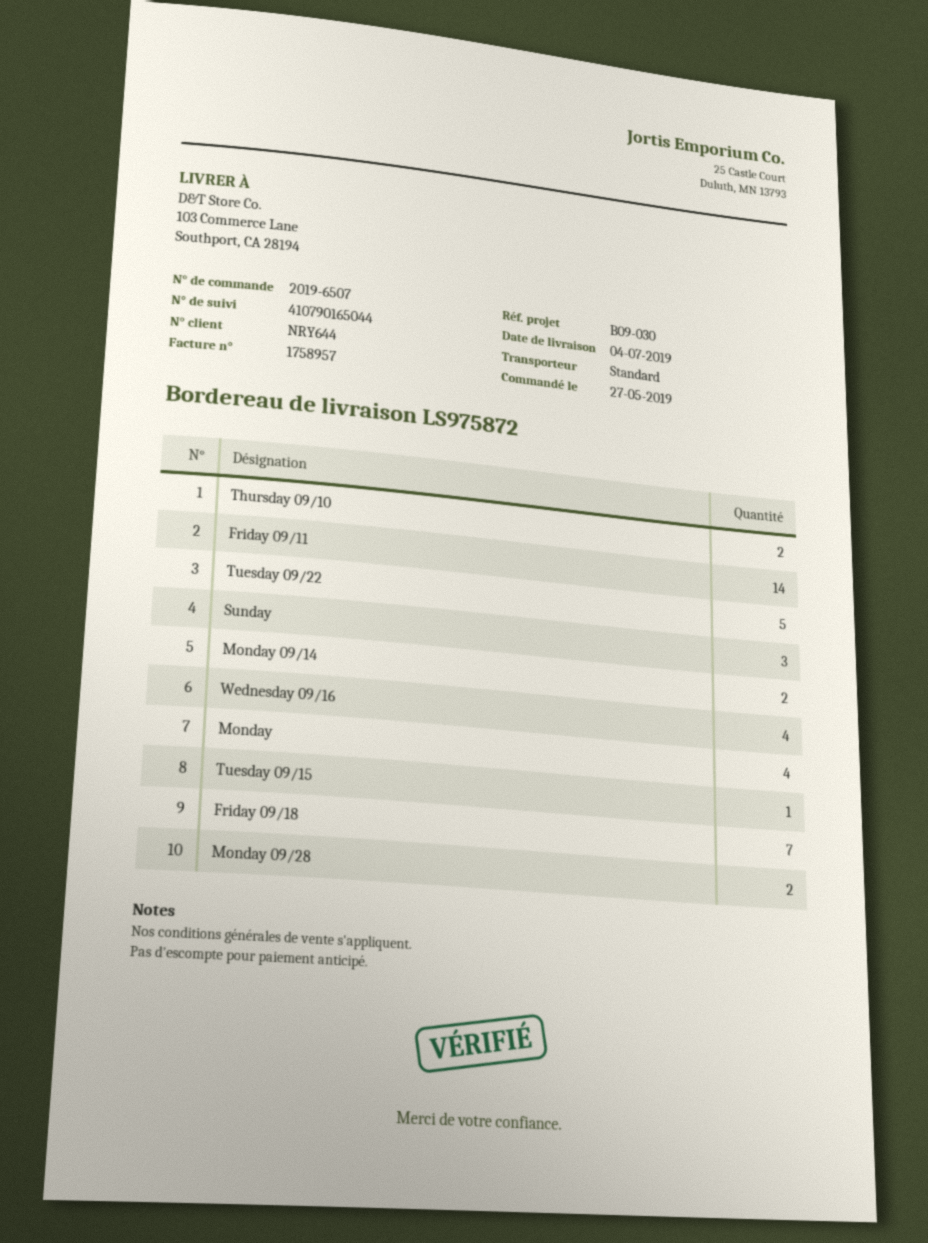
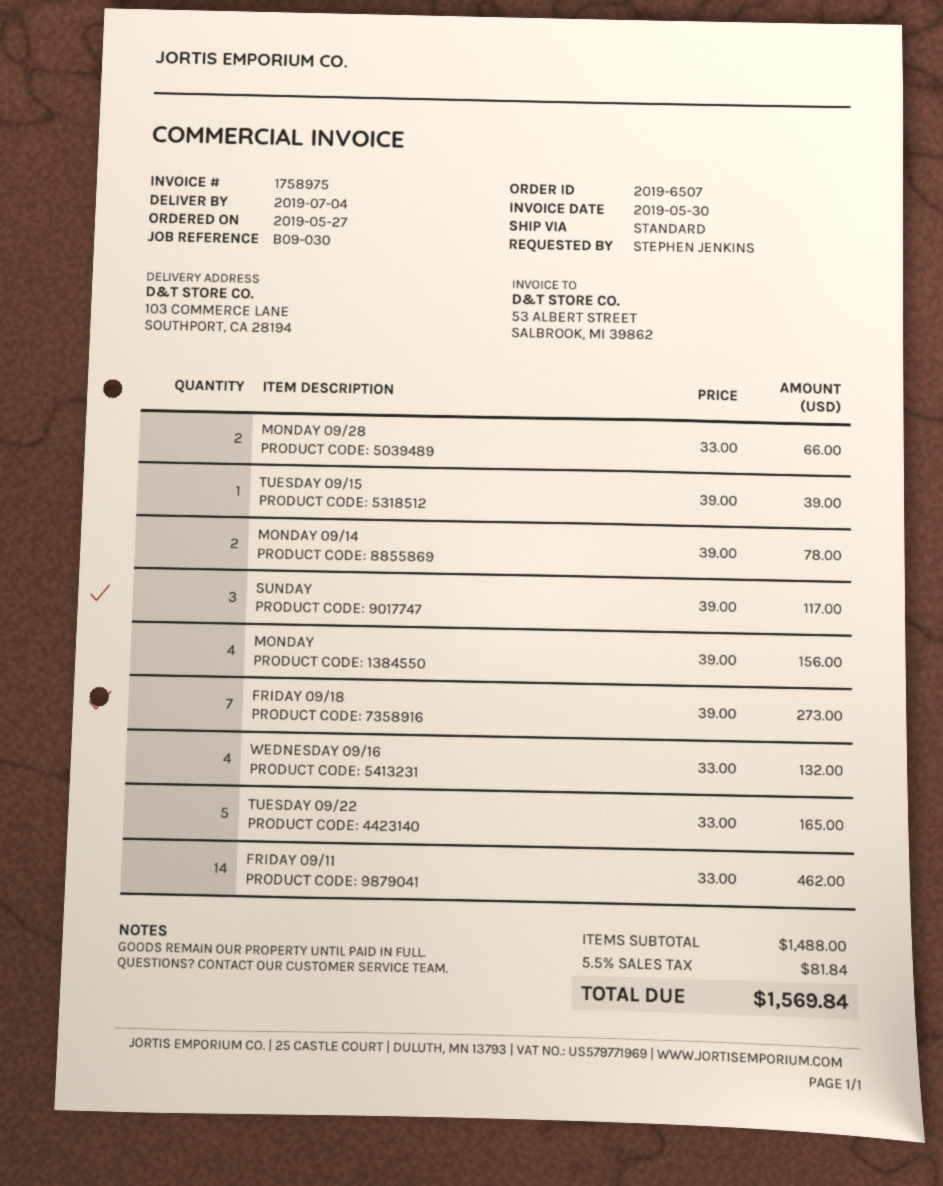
invoice number: 1758957 -> 1758975
Thursday 09/10: 2 -> none

